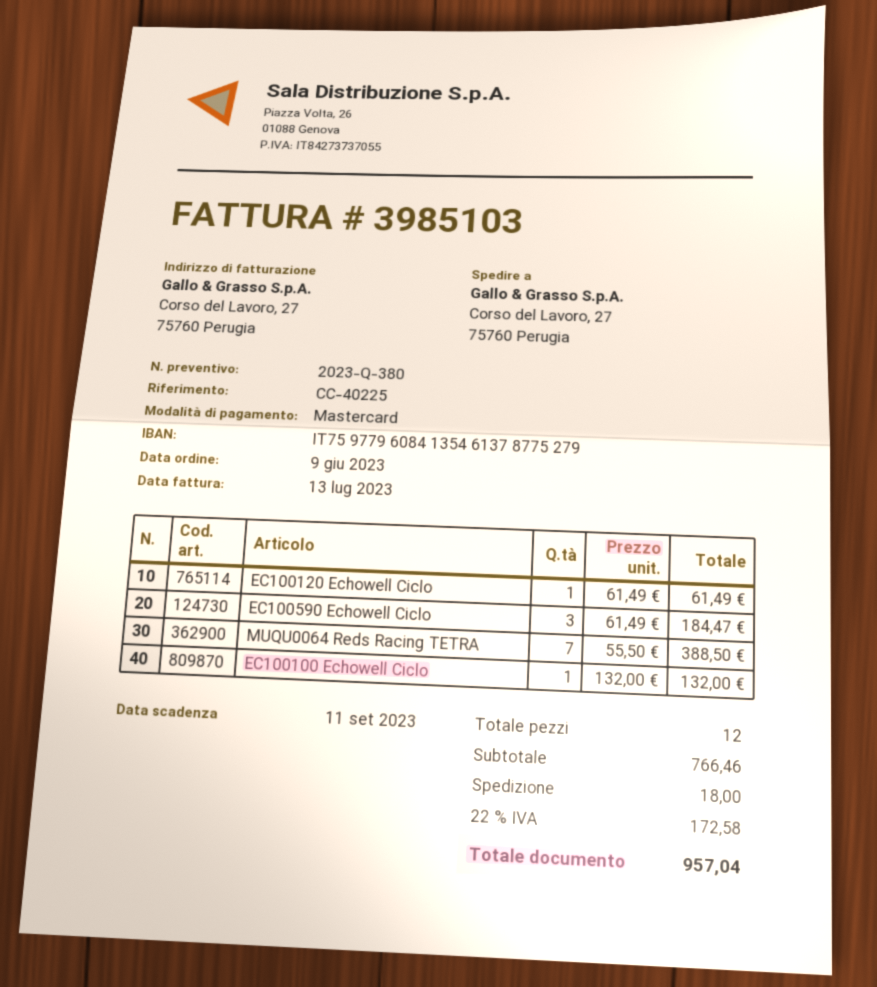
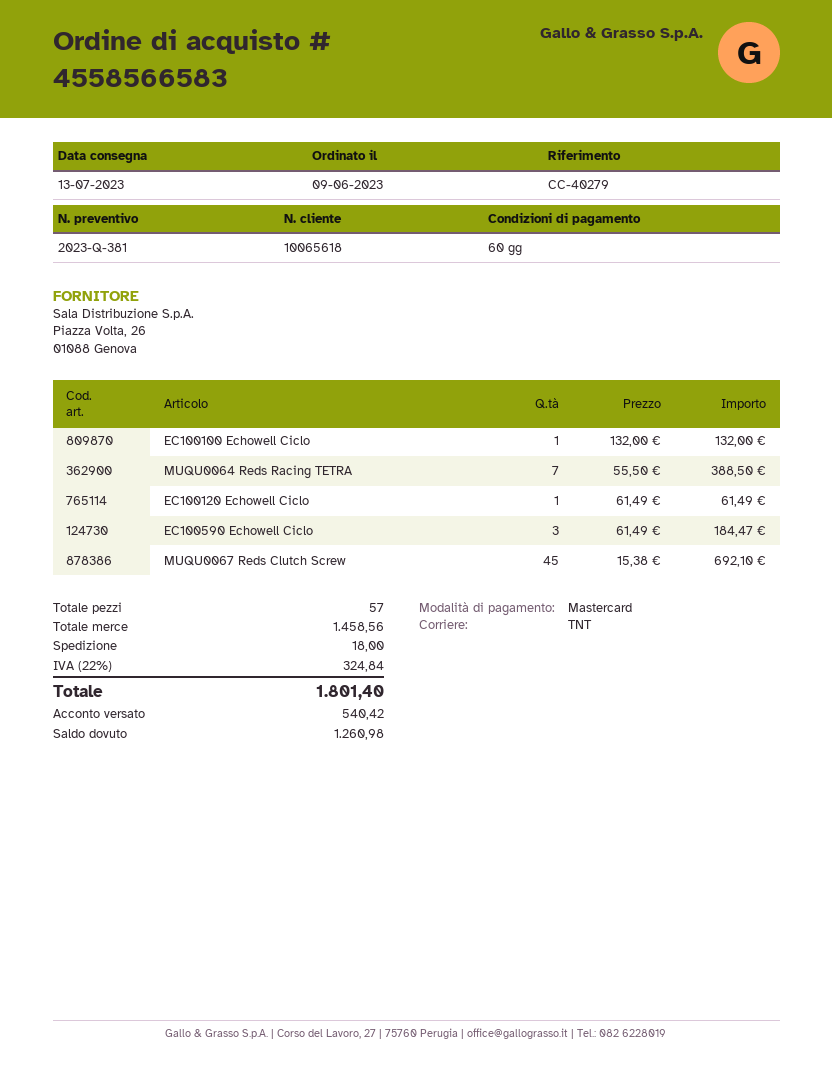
quote number: 2023-Q-380 -> 2023-Q-381
reference: CC-40225 -> CC-40279
MUQU0067 Reds Clutch Screw: none -> 45 x 15.38 = 692.10
total quantity: 12 -> 57
subtotal: 766.46 -> 1458.56
tax: 22% = 172.58 -> 22% = 324.84
total: 957.04 -> 1801.40

